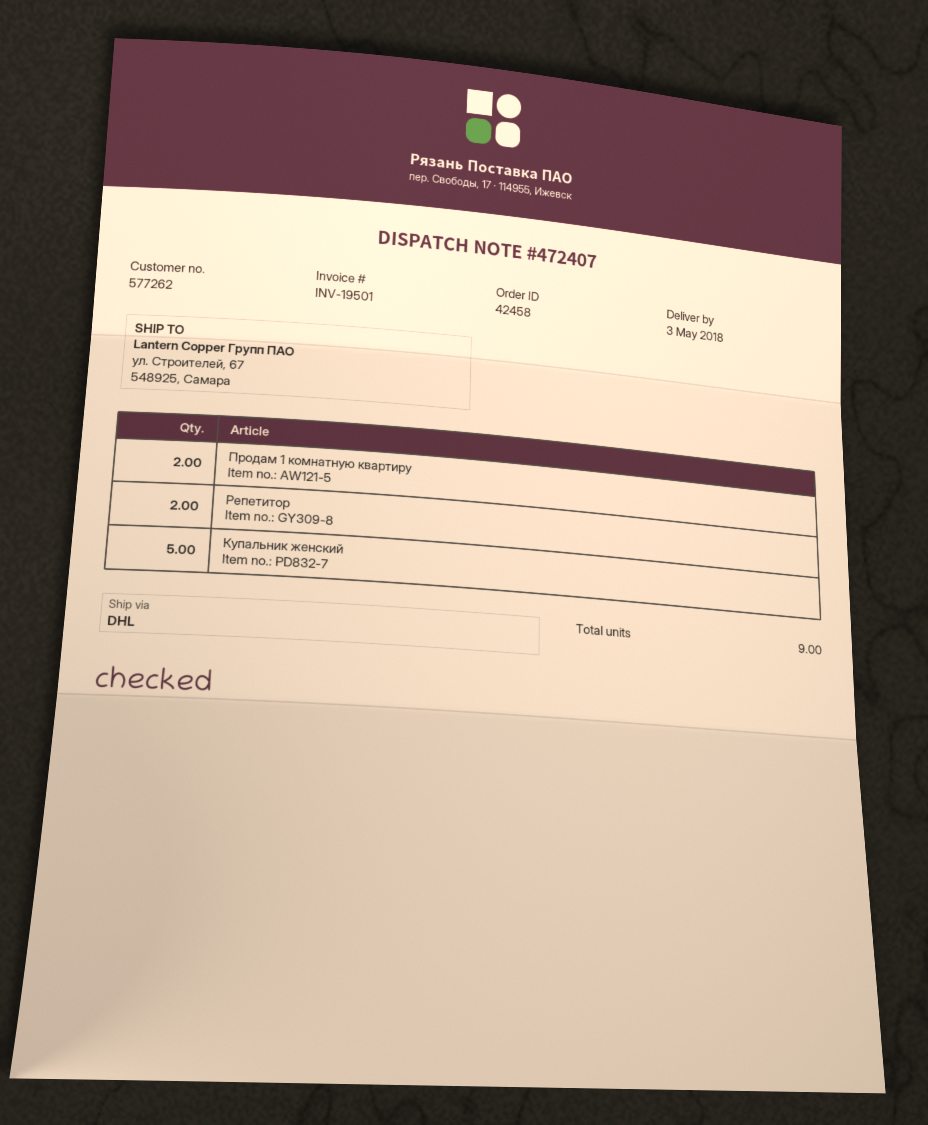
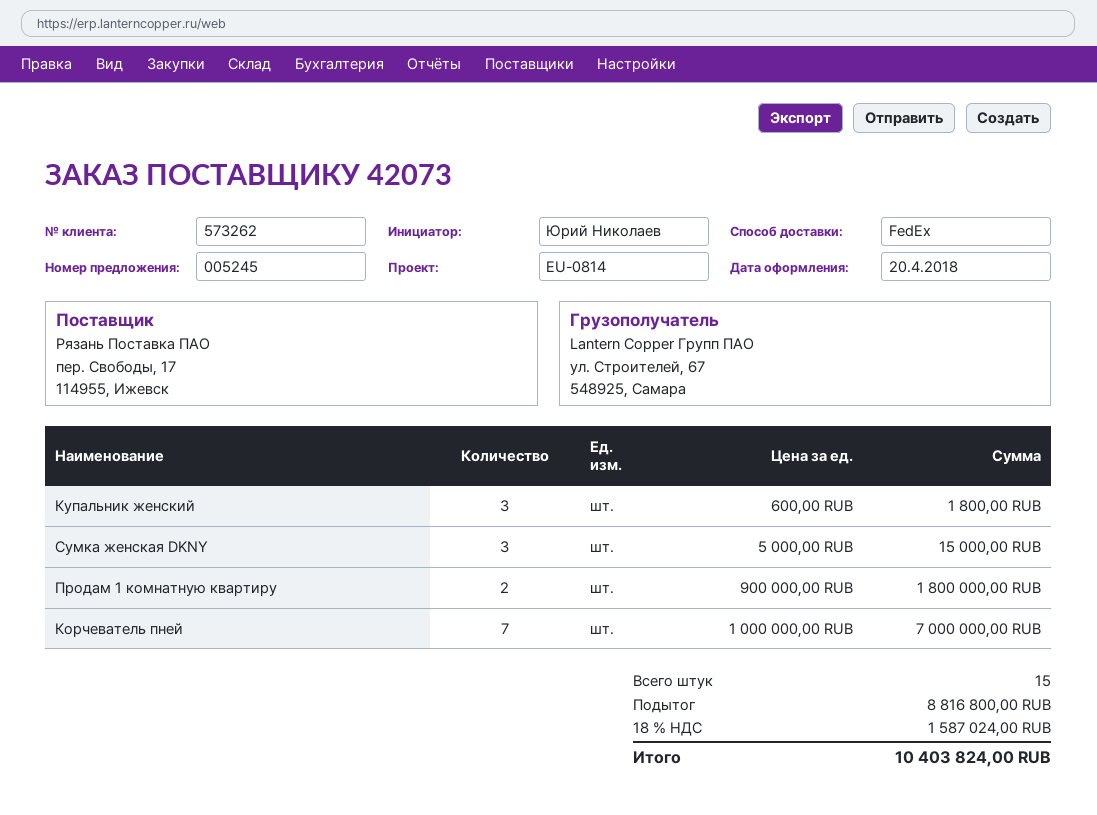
order number: 42458 -> 42073
customer number: 577262 -> 573262
shipping method: DHL -> FedEx
Репетитор: 2 -> none
Купальник женский: 5 -> 3
Сумка женская DKNY: none -> 3
Корчеватель пней: none -> 7
total quantity: 9 -> 15

